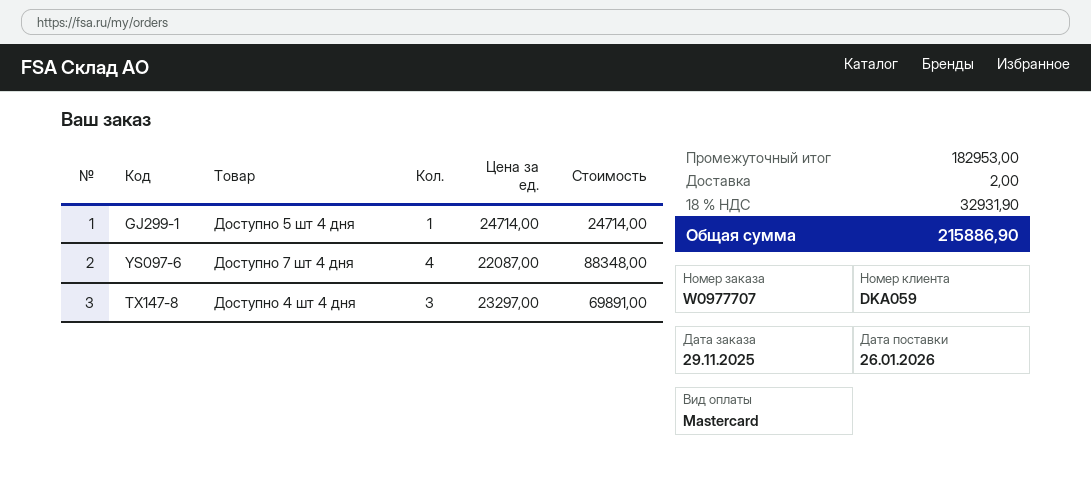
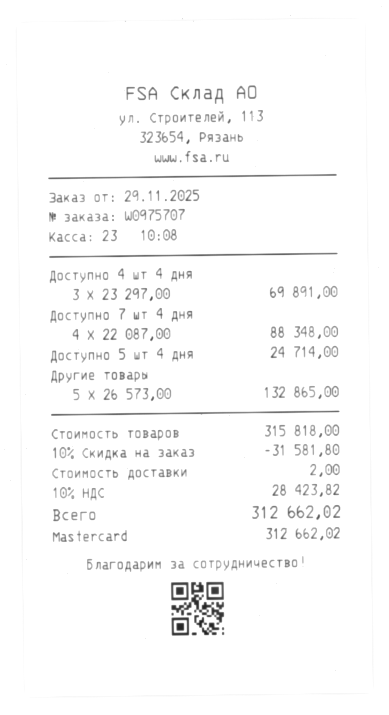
order number: W0977707 -> W0975707
Другие товары: none -> 5 x 26573.00 = 132865.00
subtotal: 182953.00 -> 315818.00
discount: none -> 10% = 31581.80
tax: 18% = 32931.90 -> 10% = 28423.82
total: 215886.90 -> 312662.02

